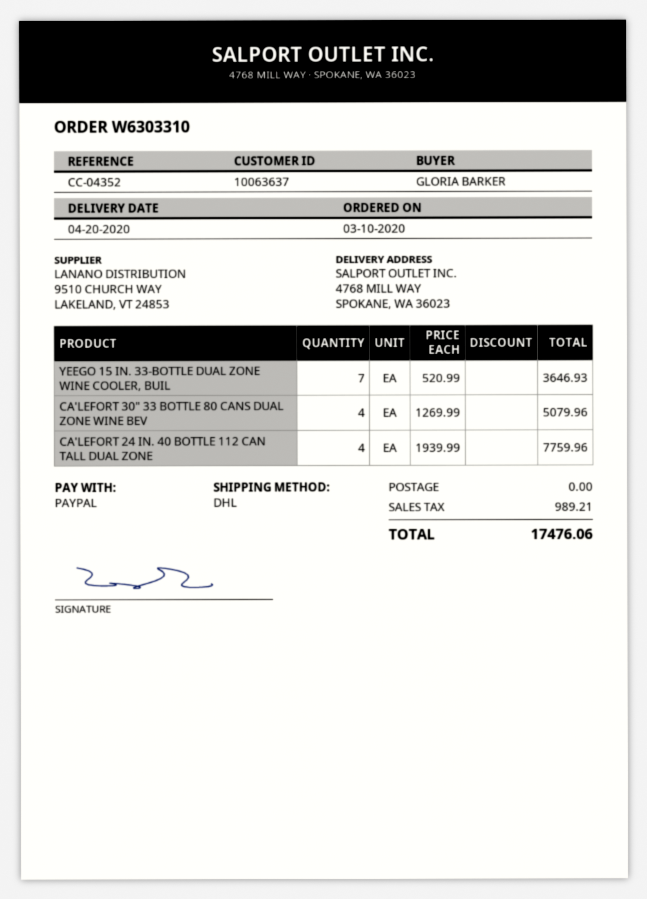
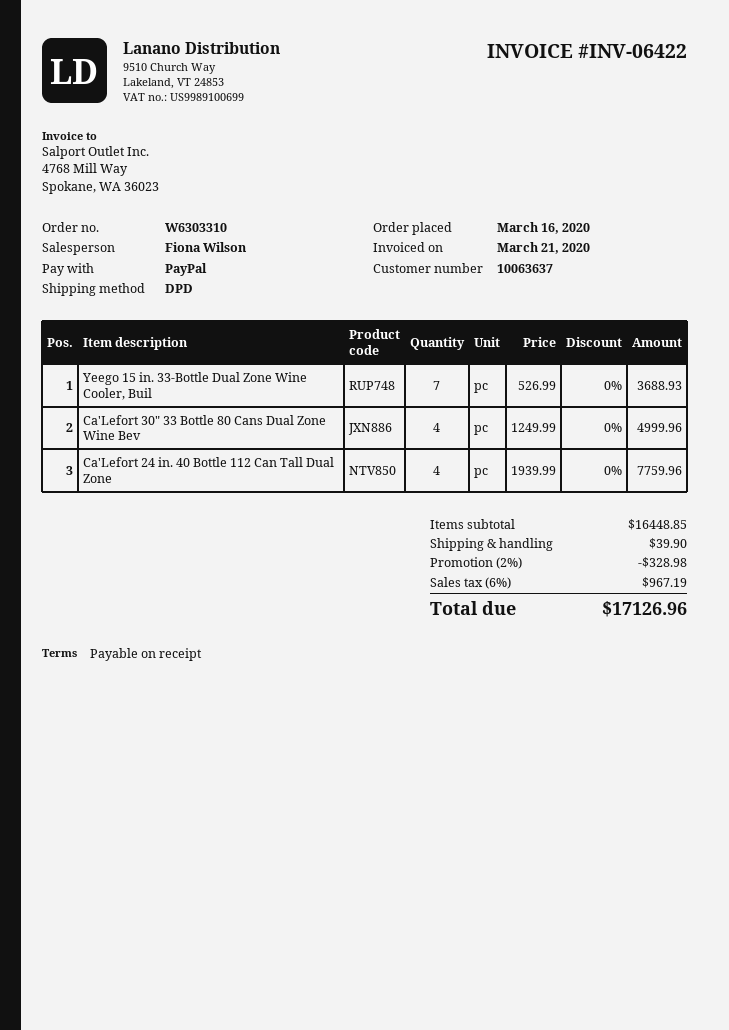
order date: 2020-03-10 -> 2020-03-16
shipping method: DHL -> DPD
YEEGO 15 IN. 33-BOTTLE DUAL ZONE WINE COOLER, BUIL: 7 x 520.99 = 3646.93 -> 7 x 526.99 = 3688.93
CA'LEFORT 30" 33 BOTTLE 80 CANS DUAL ZONE WINE BEV: 4 x 1269.99 = 5079.96 -> 4 x 1249.99 = 4999.96
discount: none -> 2% = 328.98
shipping: 0.00 -> 39.90
tax: 989.21 -> 967.19
total: 17476.06 -> 17126.96

